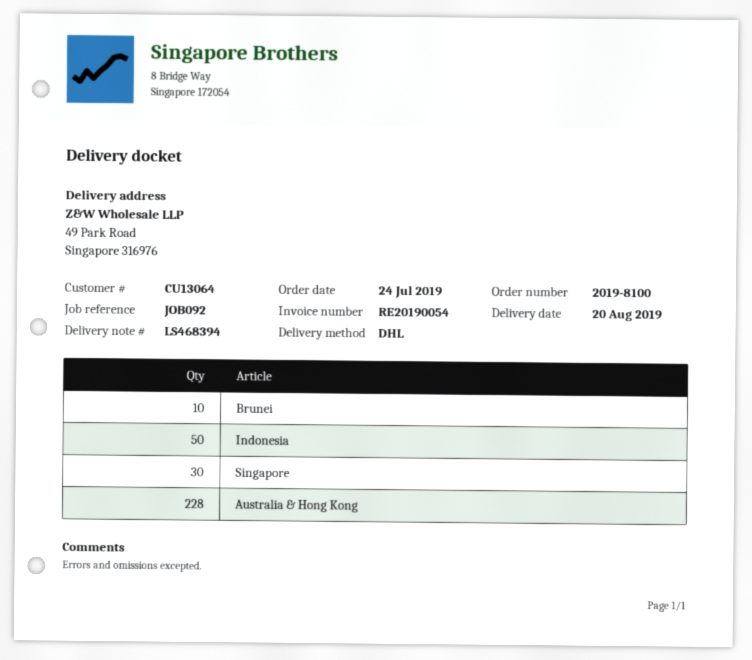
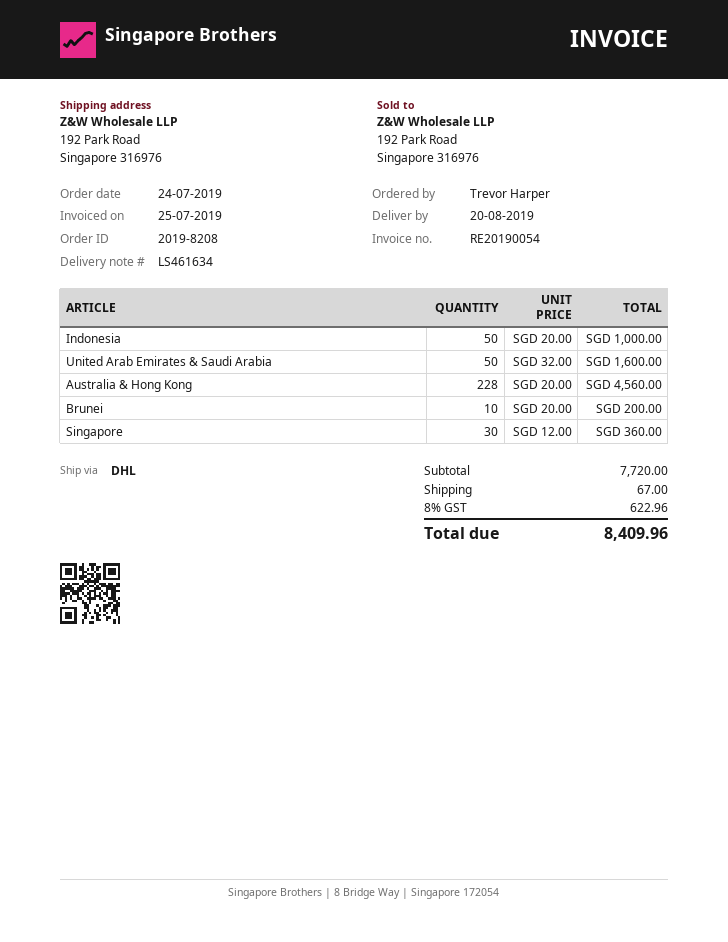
order number: 2019-8100 -> 2019-8208
delivery note number: LS468394 -> LS461634
ship to: 49 Park Road, Singapore 316976 -> 192 Park Road, Singapore 316976
United Arab Emirates & Saudi Arabia: none -> 50

